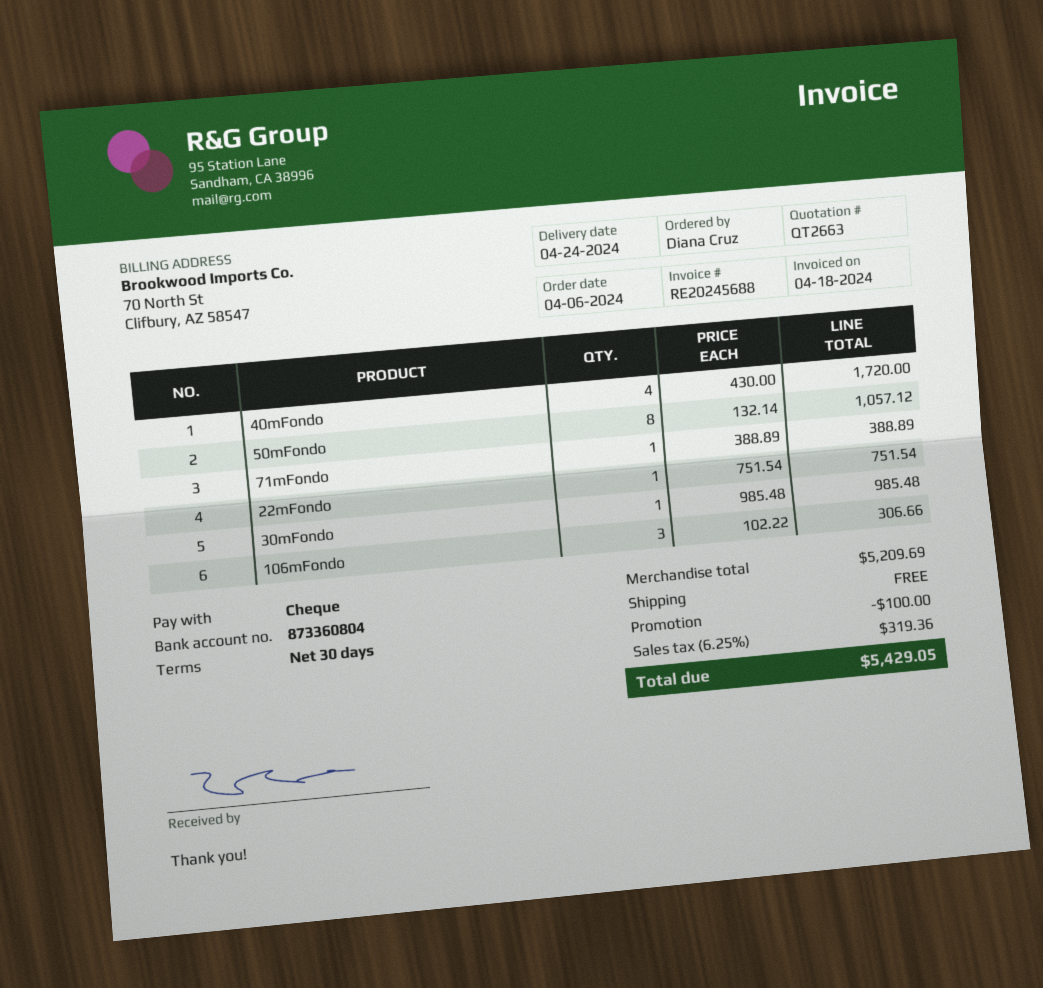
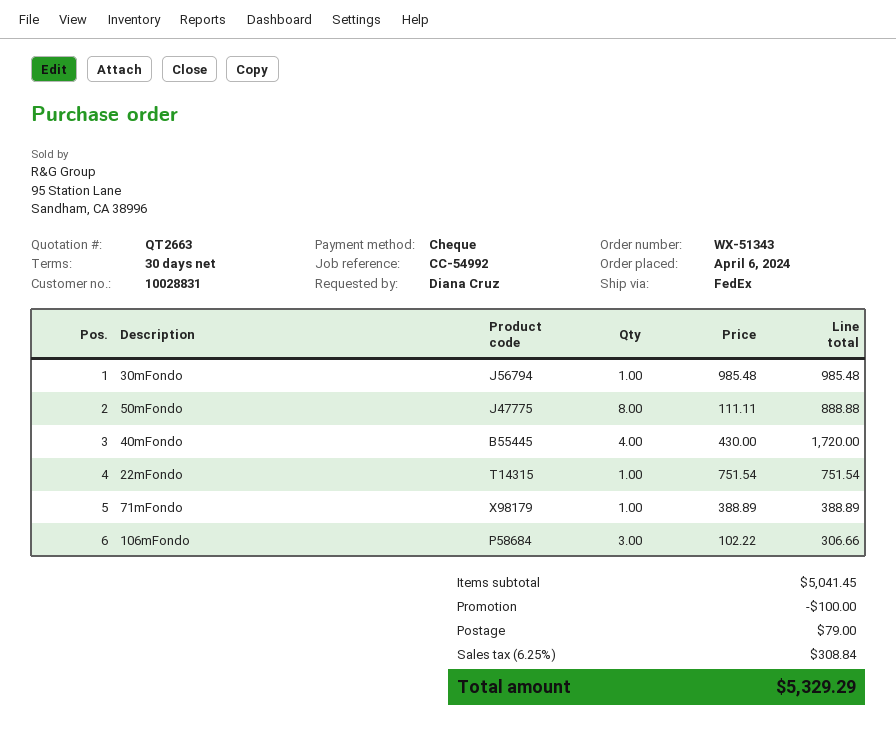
50mFondo: 8 x 132.14 = 1057.12 -> 8 x 111.11 = 888.88
subtotal: 5209.69 -> 5041.45
shipping: 0.00 -> 79.00
tax: 6.25% = 319.36 -> 6.25% = 308.84
total: 5429.05 -> 5329.29

